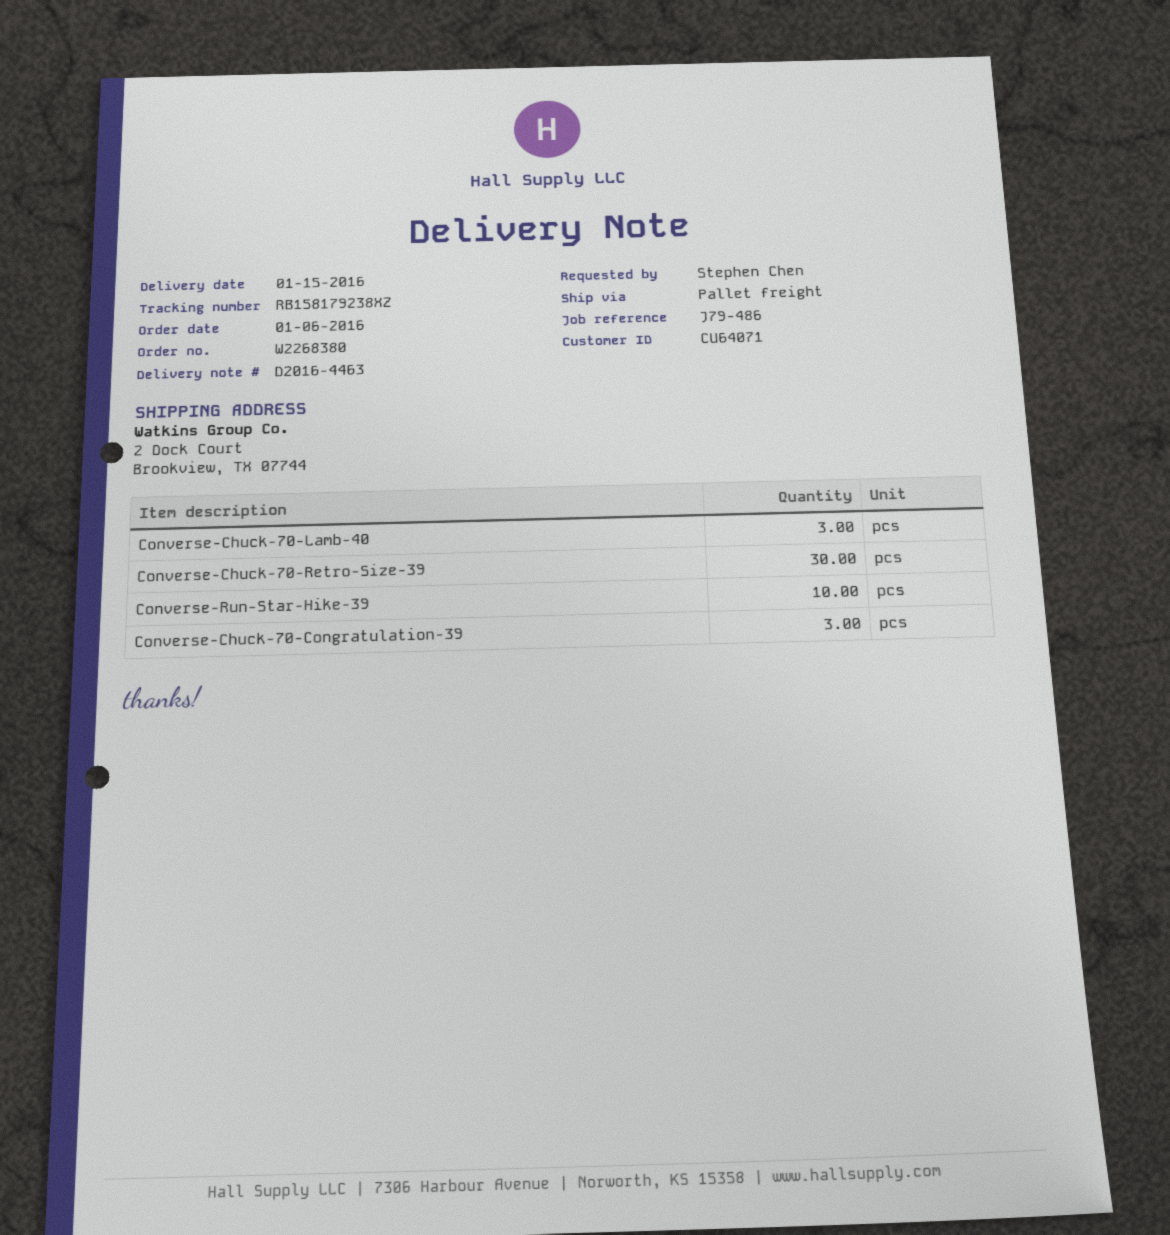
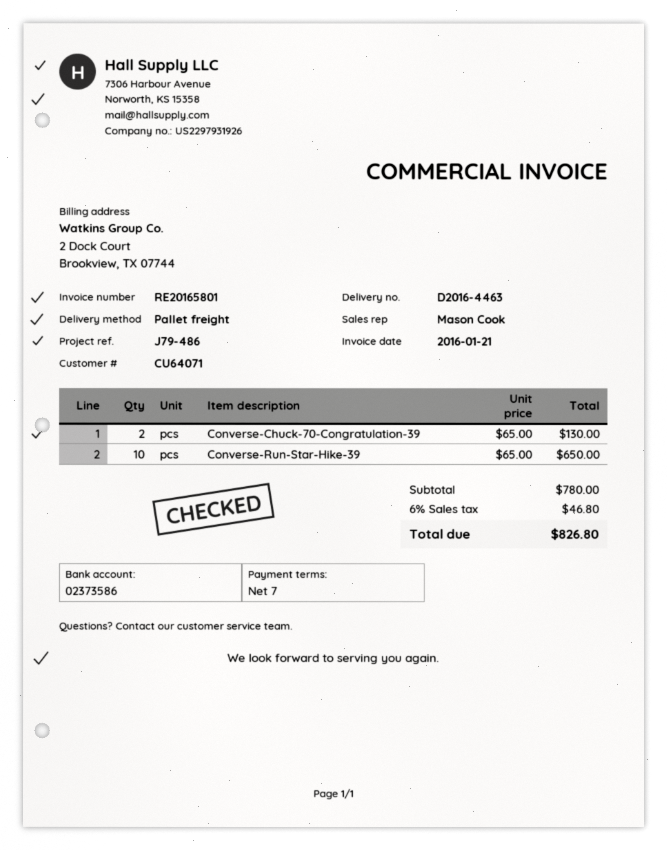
Converse-Chuck-70-Lamb-40: 3 -> none
Converse-Chuck-70-Retro-Size-39: 30 -> none
Converse-Chuck-70-Congratulation-39: 3 -> 2

